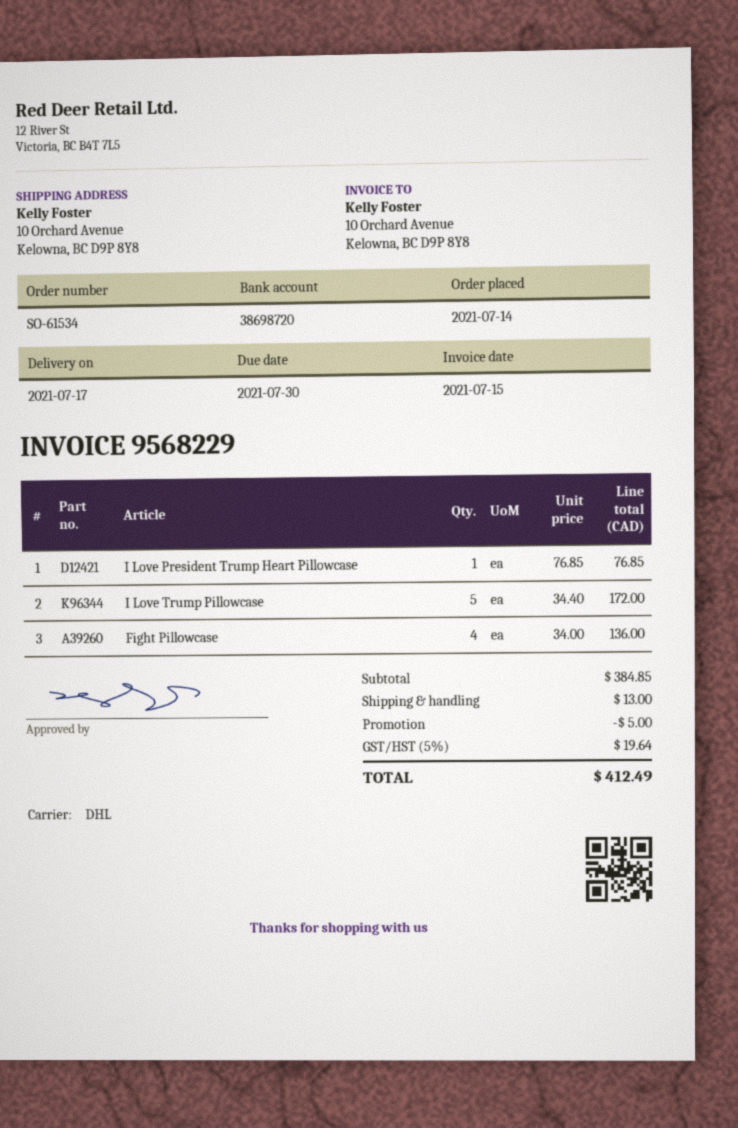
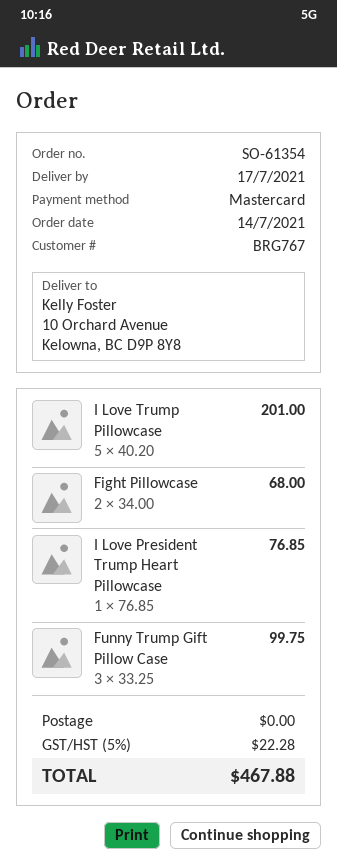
order number: SO-61534 -> SO-61354
I Love Trump Pillowcase: 5 x 34.40 = 172.00 -> 5 x 40.20 = 201.00
Fight Pillowcase: 4 x 34.00 = 136.00 -> 2 x 34.00 = 68.00
Funny Trump Gift Pillow Case: none -> 3 x 33.25 = 99.75
discount: 5.00 -> none
shipping: 13.00 -> 0.00
tax: 5% = 19.64 -> 5% = 22.28
total: 412.49 -> 467.88

